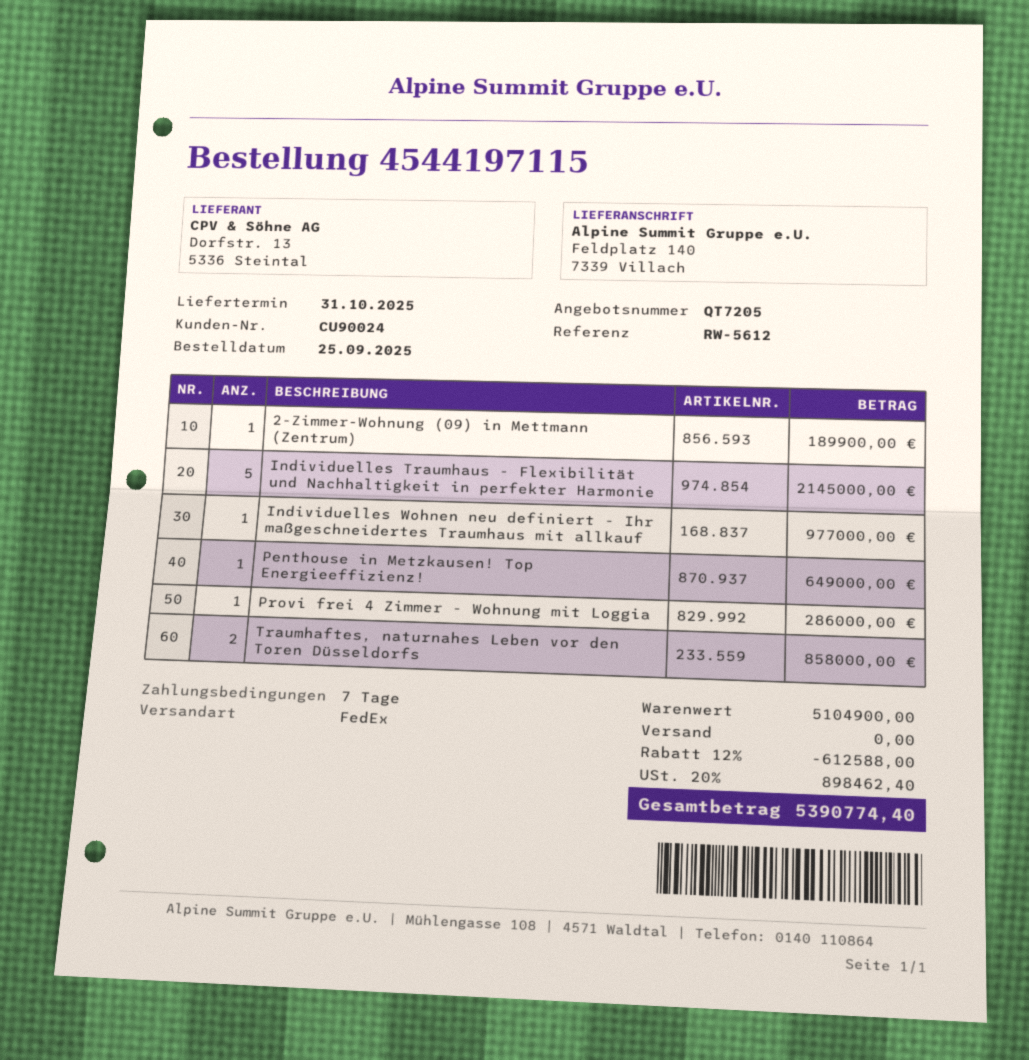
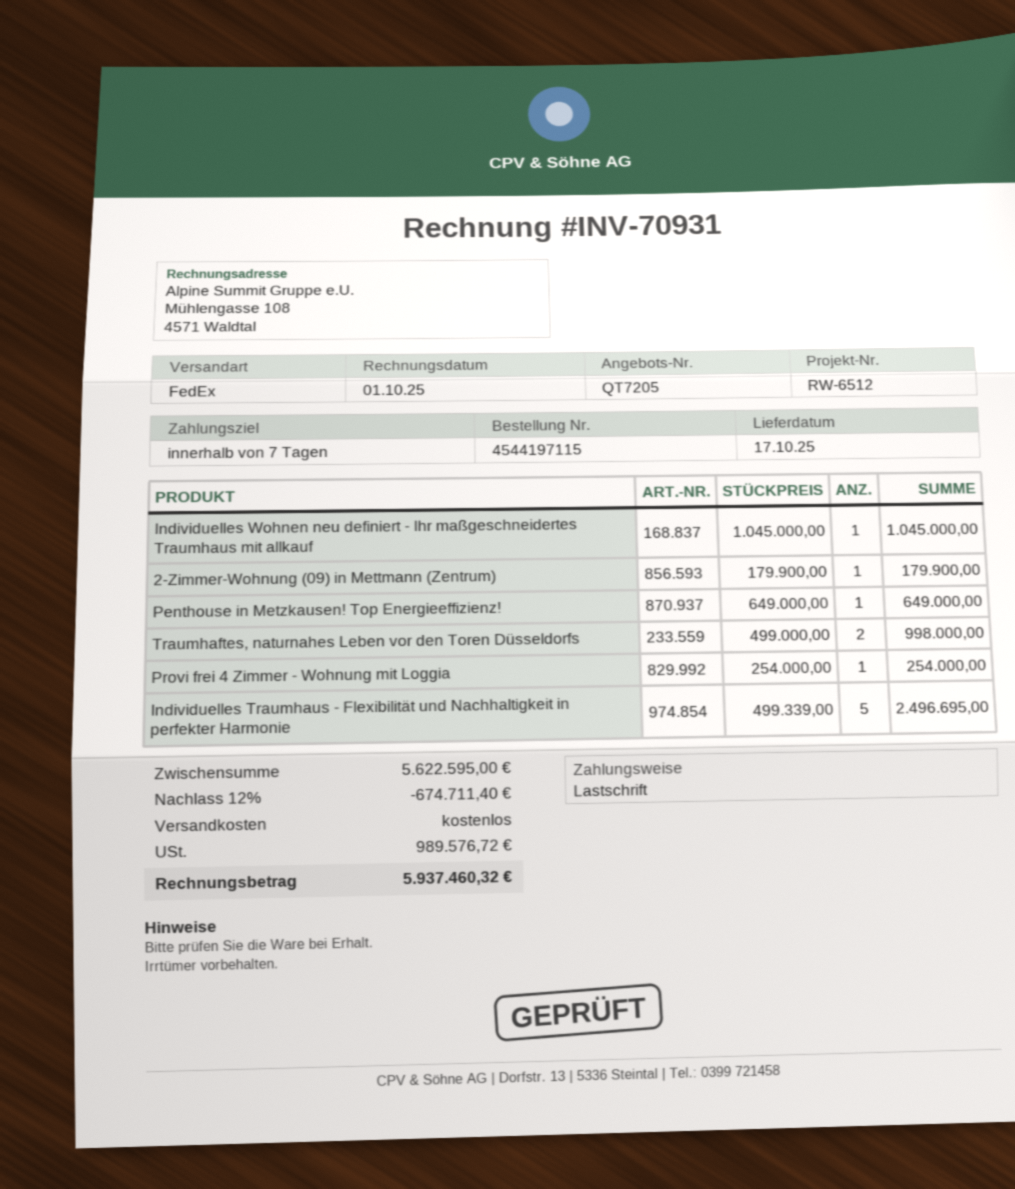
delivery date: 2025-10-31 -> 2025-10-17
reference: RW-5612 -> RW-6512
2-Zimmer-Wohnung (09) in Mettmann (Zentrum): 1 for 189900.00 -> 1 for 179900.00
Individuelles Traumhaus - Flexibilität und Nachhaltigkeit in perfekter Harmonie: 5 for 2145000.00 -> 5 for 2496695.00
Individuelles Wohnen neu definiert - Ihr maßgeschneidertes Traumhaus mit allkauf: 1 for 977000.00 -> 1 for 1045000.00
Provi frei 4 Zimmer - Wohnung mit Loggia: 1 for 286000.00 -> 1 for 254000.00
Traumhaftes, naturnahes Leben vor den Toren Düsseldorfs: 2 for 858000.00 -> 2 for 998000.00
subtotal: 5104900.00 -> 5622595.00
discount: 12% = 612588.00 -> 12% = 674711.40
tax: 898462.40 -> 989576.72
total: 5390774.40 -> 5937460.32

